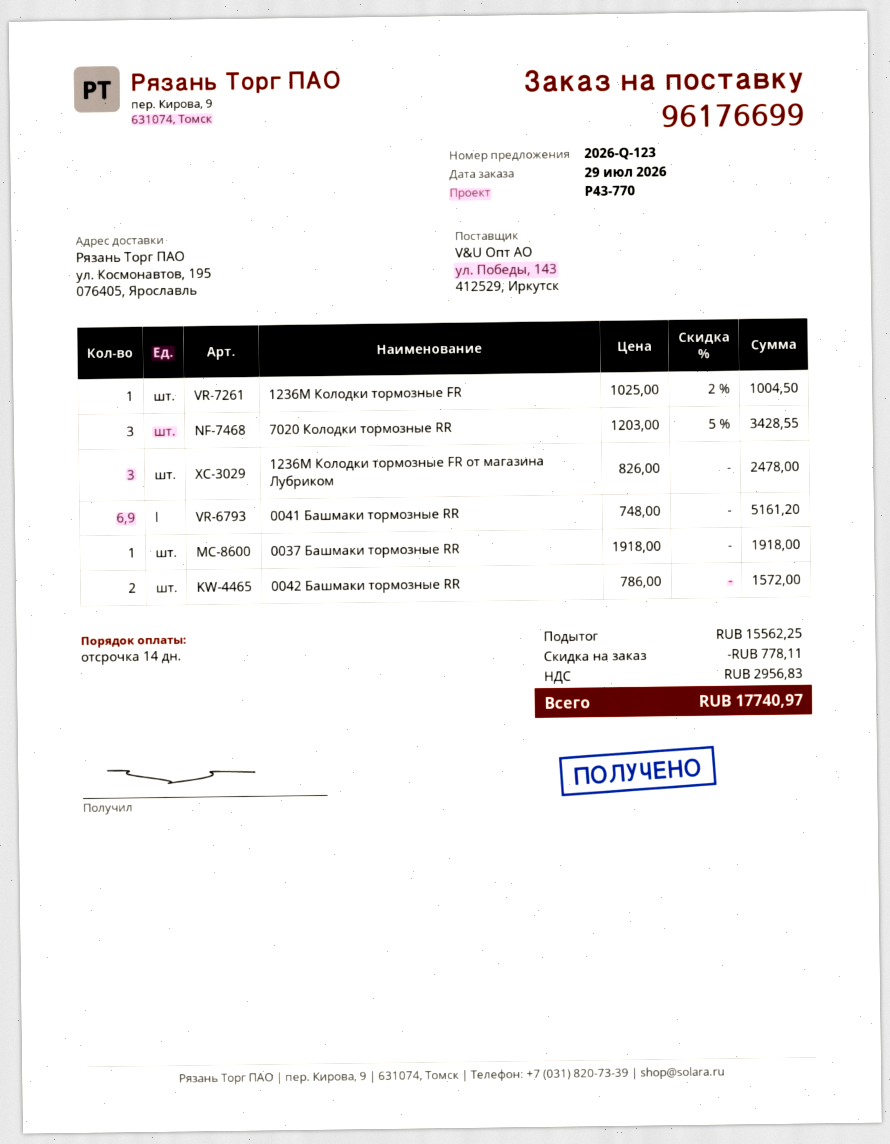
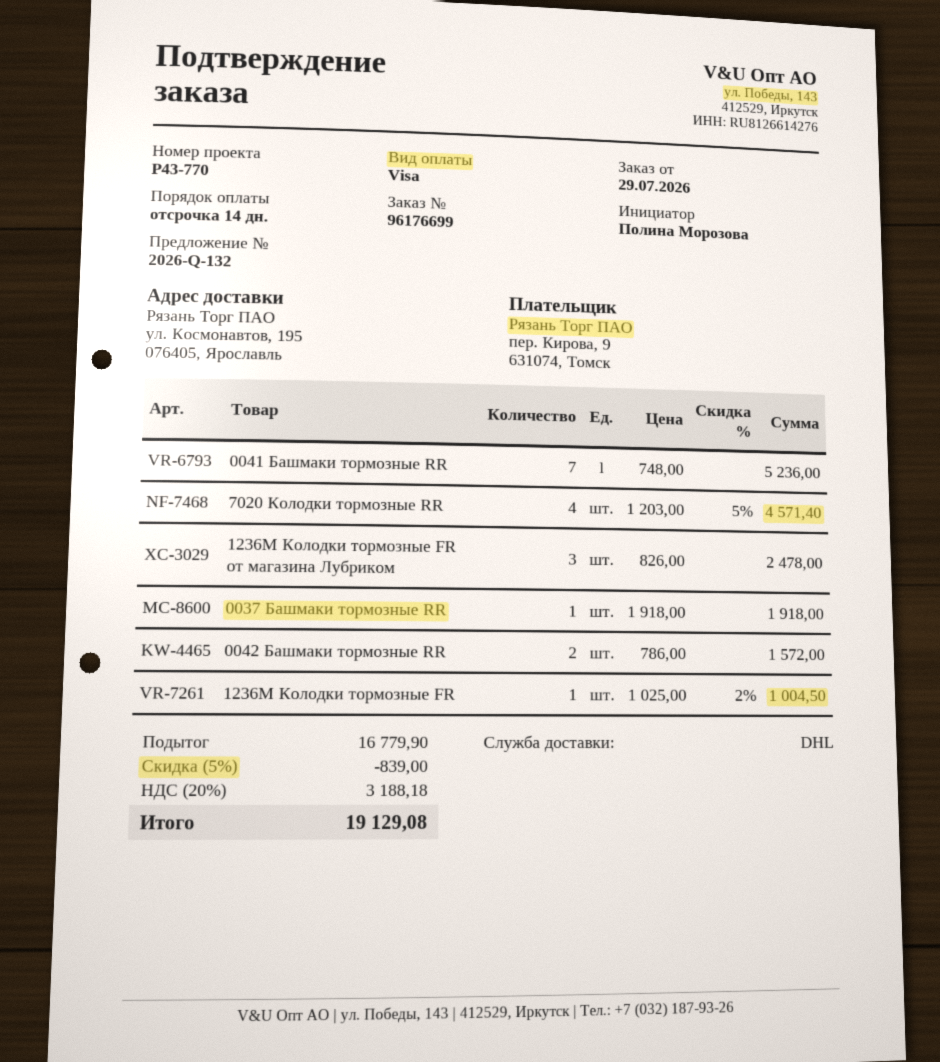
quote number: 2026-Q-123 -> 2026-Q-132
7020 Колодки тормозные RR: 3 x 1203.00 - 5% = 3428.55 -> 4 x 1203.00 - 5% = 4571.40
0041 Башмаки тормозные RR: 6.9 x 748.00 = 5161.20 -> 7 x 748.00 = 5236.00
subtotal: 15562.25 -> 16779.90
discount: 778.11 -> 839.00
tax: 2956.83 -> 3188.18
total: 17740.97 -> 19129.08

